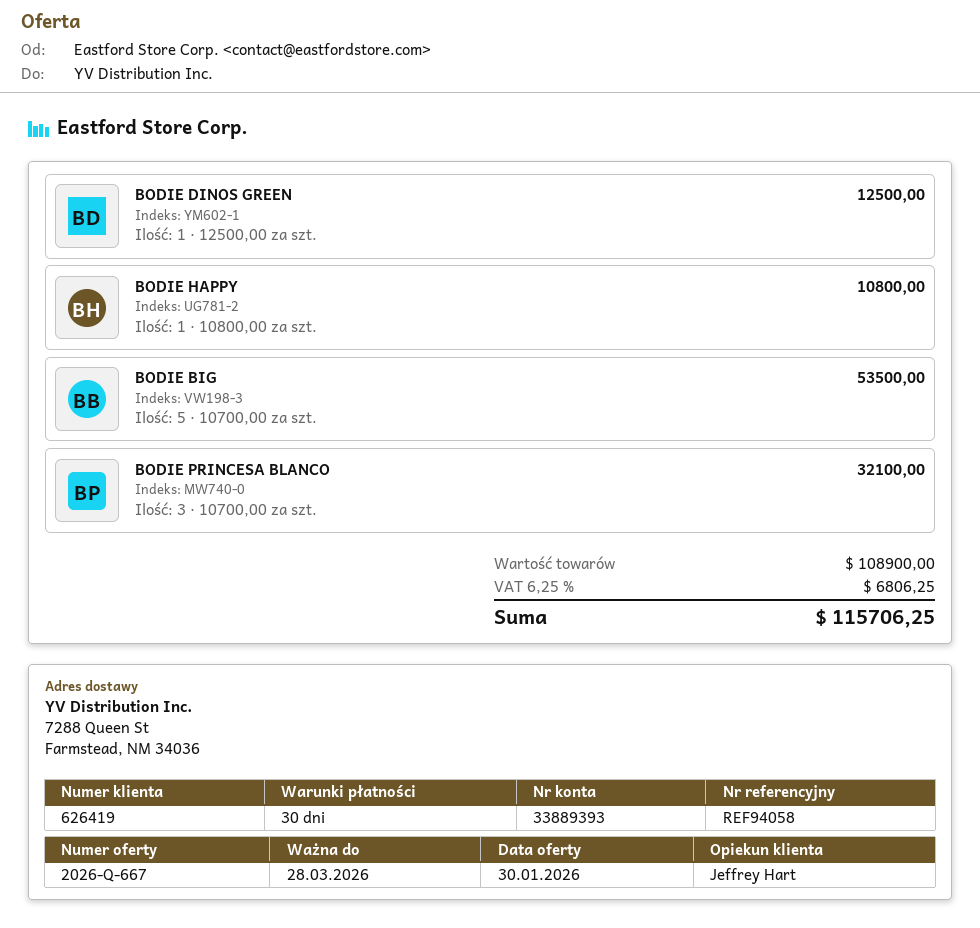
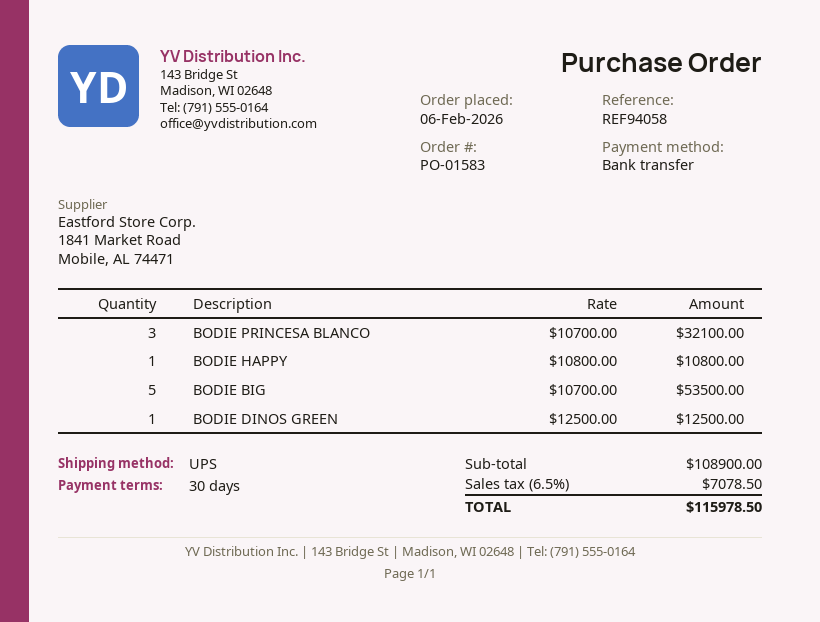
tax: 6.25% = 6806.25 -> 6.5% = 7078.50
total: 115706.25 -> 115978.50

